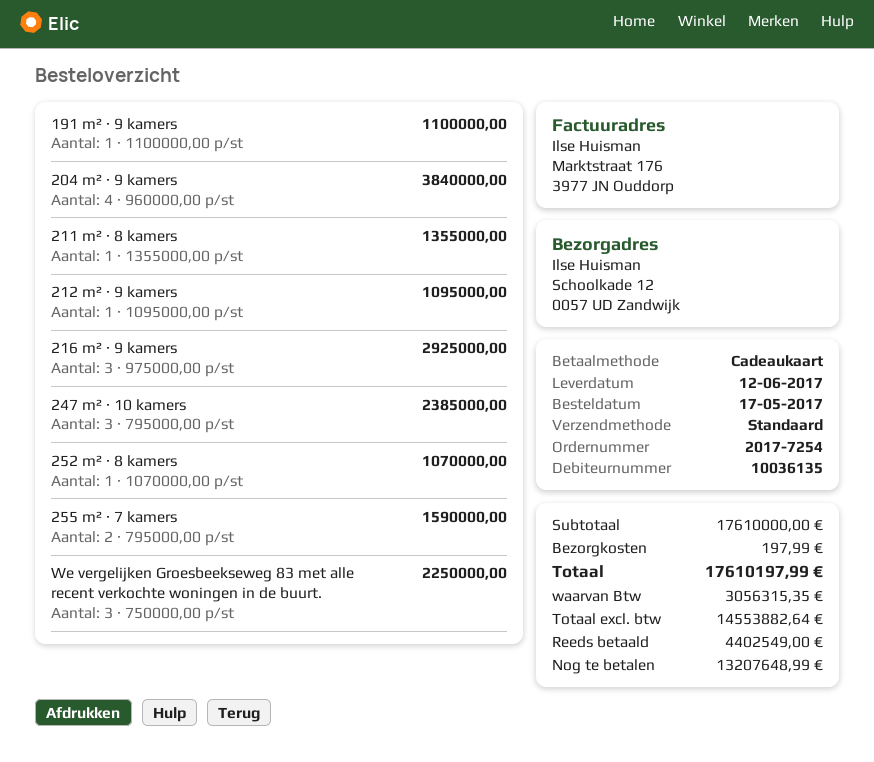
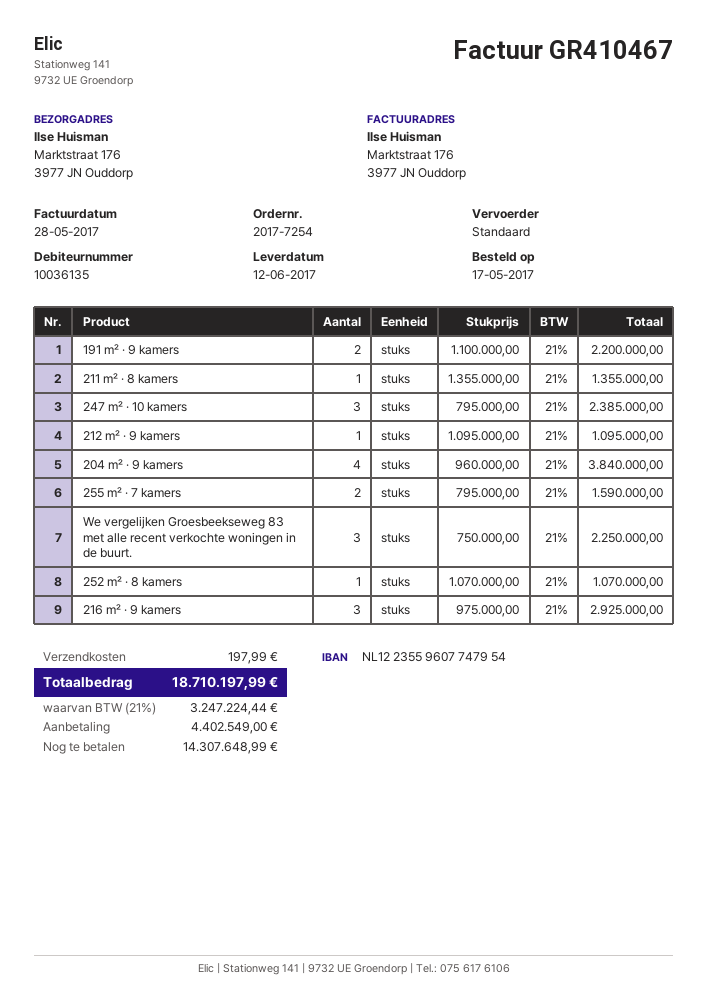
ship to: Schoolkade 12, 0057 UD Zandwijk -> Marktstraat 176, 3977 JN Ouddorp
191 m² · 9 kamers: 1 x 1100000.00 = 1100000.00 -> 2 x 1100000.00 = 2200000.00
tax: 3056315.35 -> 3247224.44
total: 17610197.99 -> 18710197.99
balance: 13207648.99 -> 14307648.99

